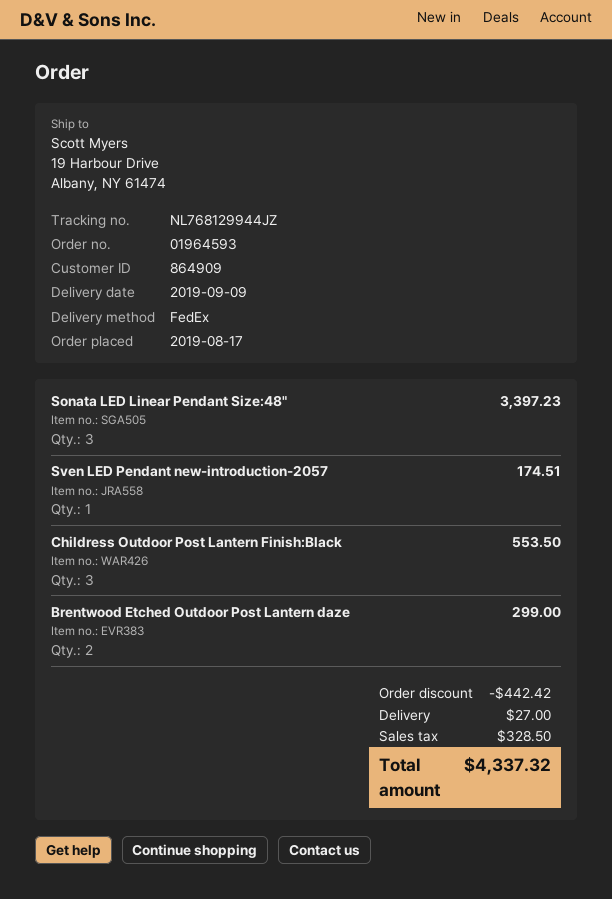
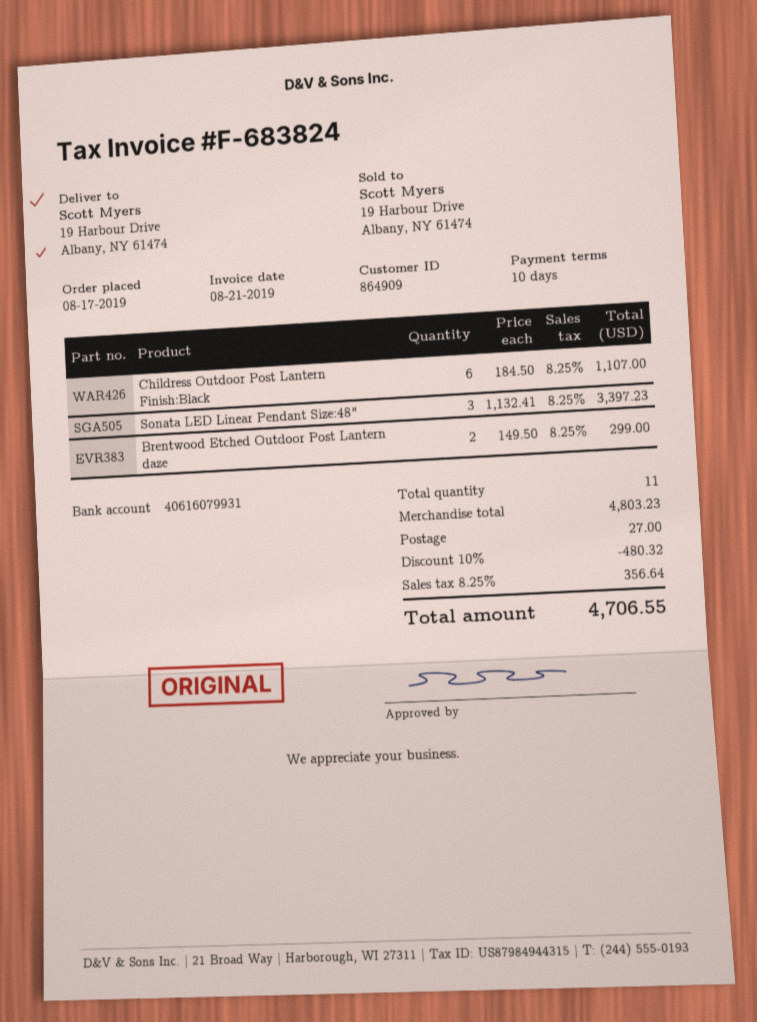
Sven LED Pendant new-introduction-2057: 1 for 174.51 -> none
Childress Outdoor Post Lantern Finish:Black: 3 for 553.50 -> 6 for 1107.00
discount: 442.42 -> 480.32
tax: 328.50 -> 356.64
total: 4337.32 -> 4706.55

